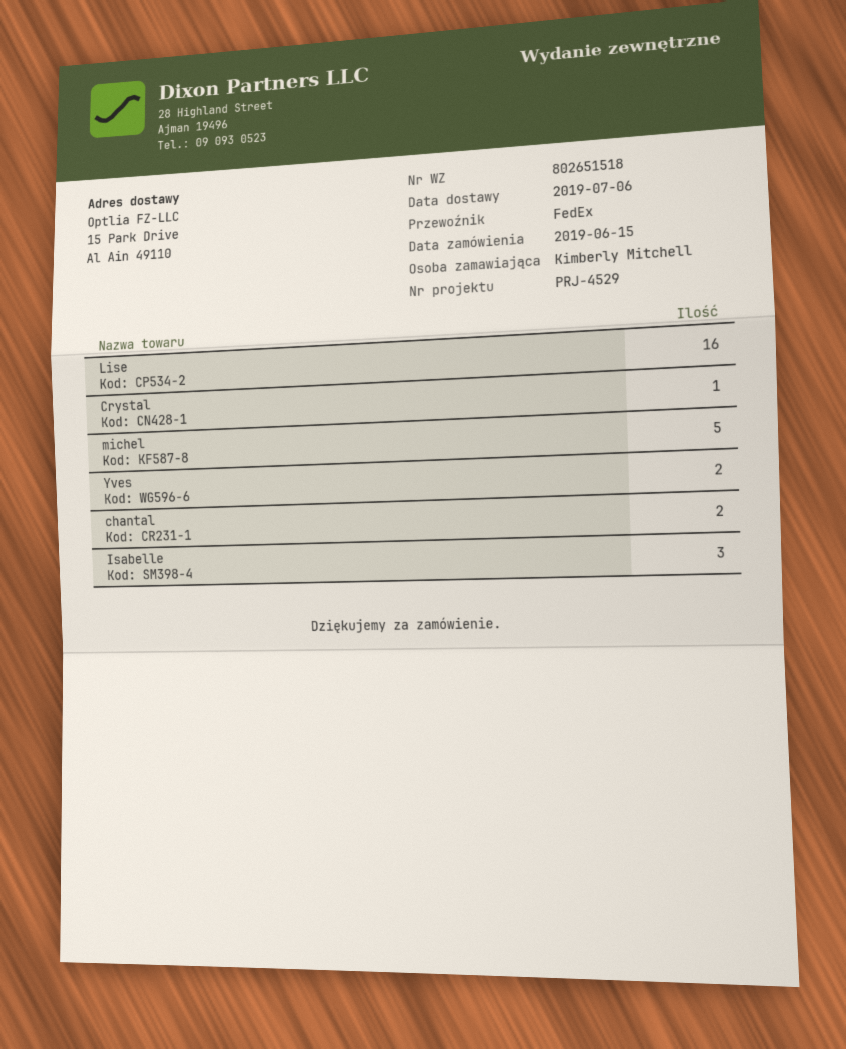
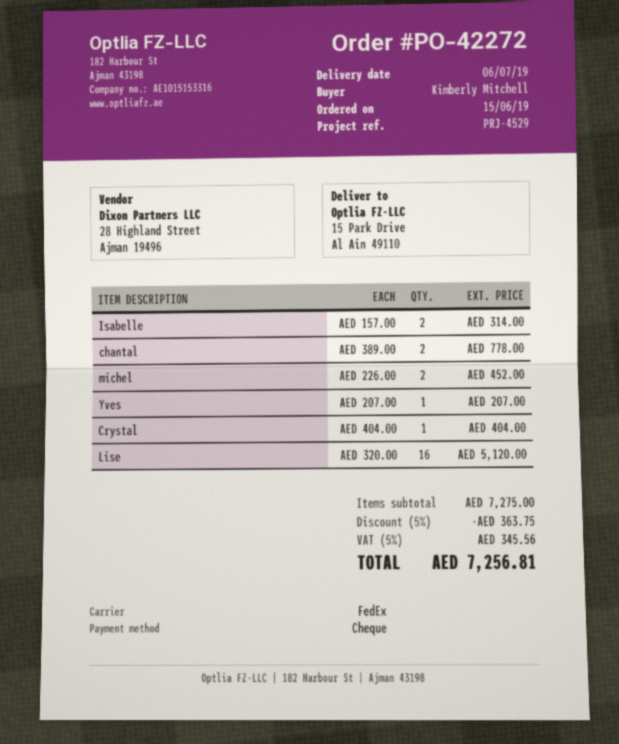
michel: 5 -> 2
Yves: 2 -> 1
Isabelle: 3 -> 2

